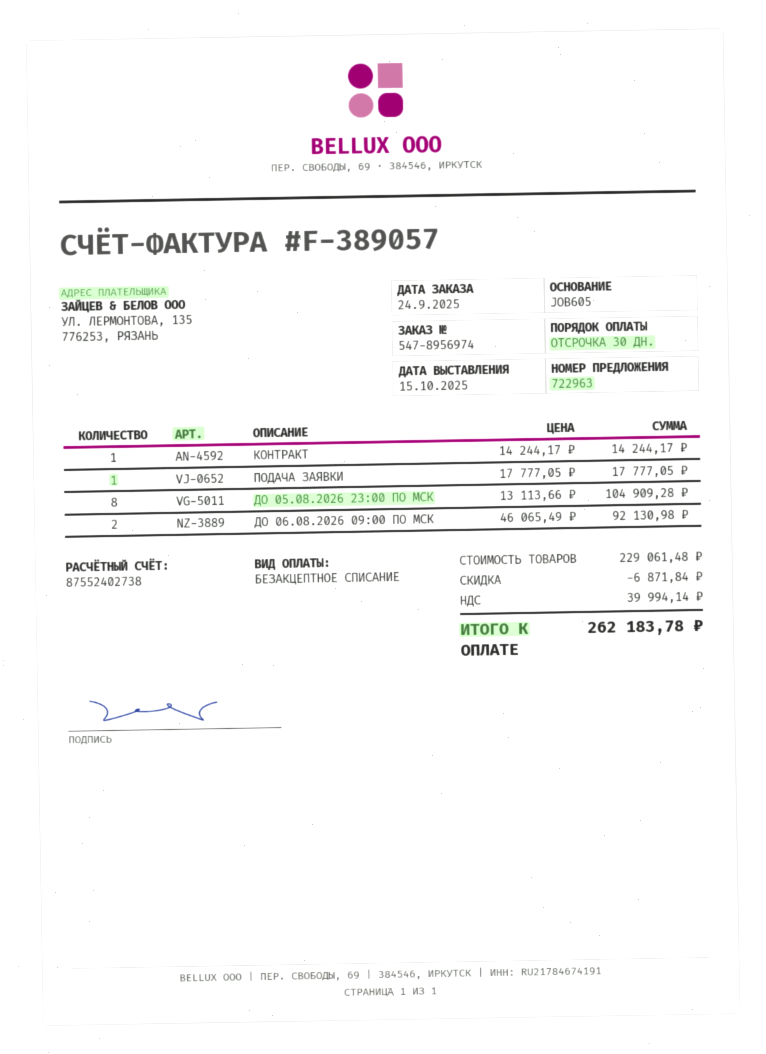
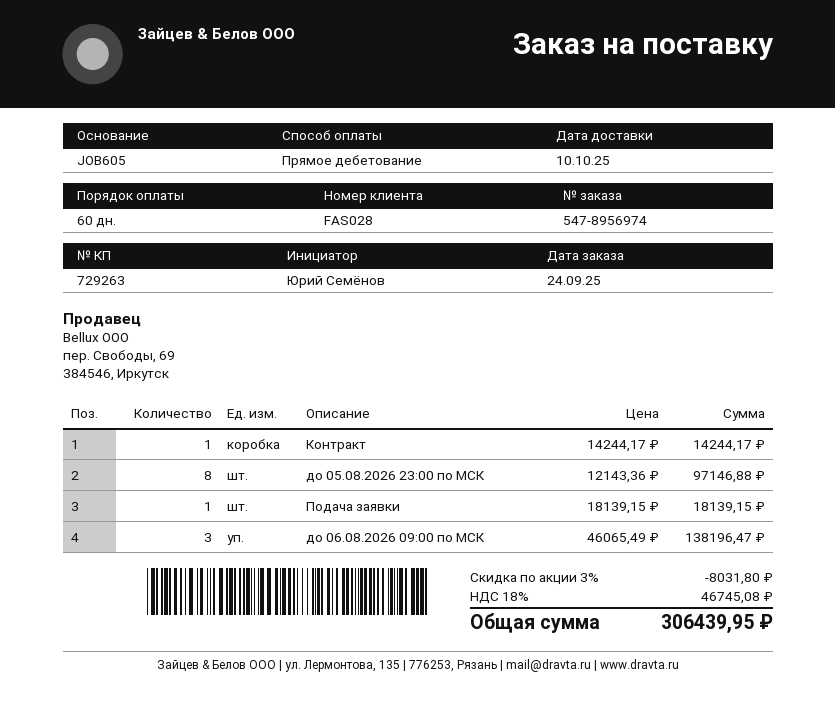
quote number: 722963 -> 729263
payment terms: 30 days -> 60 days
ПОДАЧА ЗАЯВКИ: 1 x 17777.05 = 17777.05 -> 1 x 18139.15 = 18139.15
ДО 05.08.2026 23:00 ПО МСК: 8 x 13113.66 = 104909.28 -> 8 x 12143.36 = 97146.88
ДО 06.08.2026 09:00 ПО МСК: 2 x 46065.49 = 92130.98 -> 3 x 46065.49 = 138196.47
discount: 6871.84 -> 8031.80
tax: 39994.14 -> 46745.08
total: 262183.78 -> 306439.95

